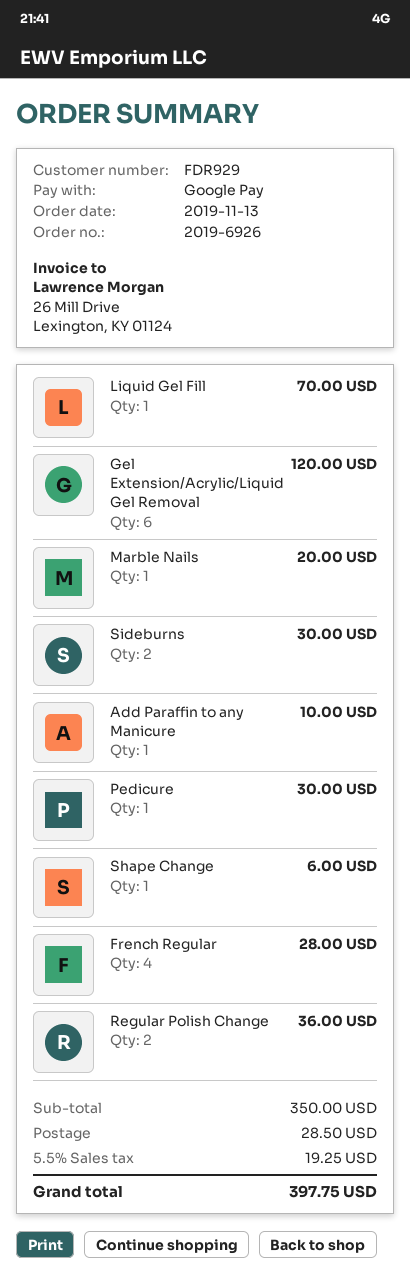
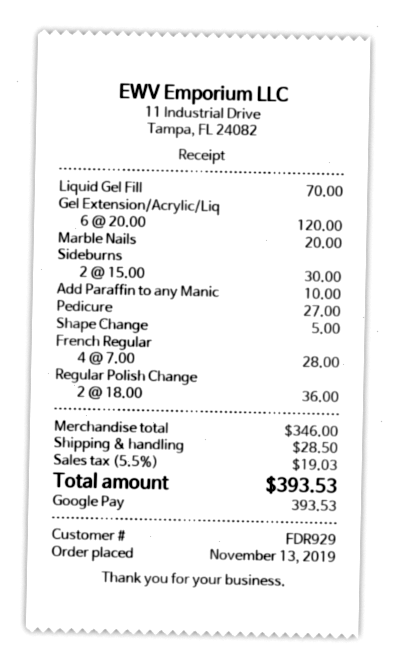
Pedicure: 1 for 30.00 -> 1 for 27.00
Shape Change: 1 for 6.00 -> 1 for 5.00
subtotal: 350.00 -> 346.00
tax: 5.5% = 19.25 -> 5.5% = 19.03
total: 397.75 -> 393.53

